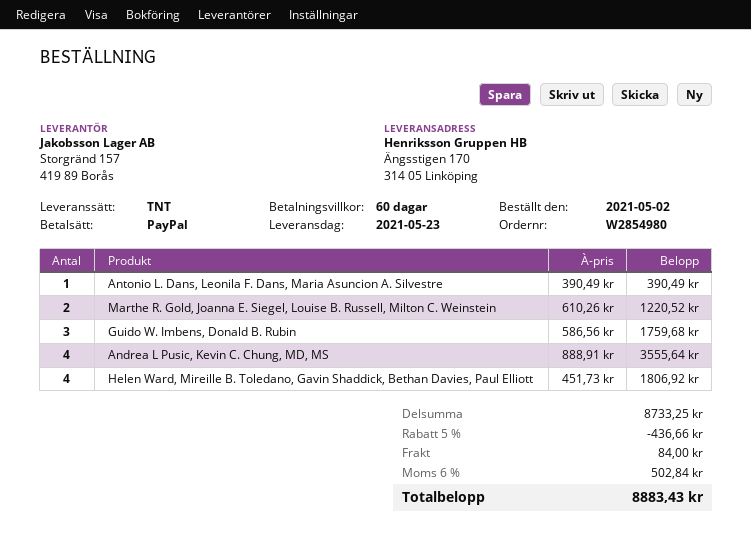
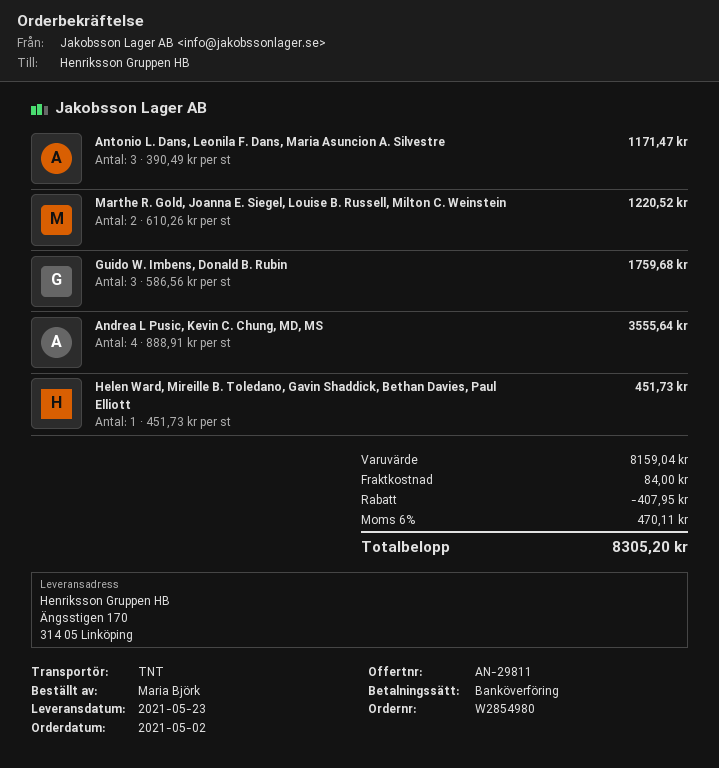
payment method: PayPal -> bank transfer
Antonio L. Dans, Leonila F. Dans, Maria Asuncion A. Silvestre: 1 x 390.49 = 390.49 -> 3 x 390.49 = 1171.47
Helen Ward, Mireille B. Toledano, Gavin Shaddick, Bethan Davies, Paul Elliott: 4 x 451.73 = 1806.92 -> 1 x 451.73 = 451.73
subtotal: 8733.25 -> 8159.04
discount: 436.66 -> 407.95
tax: 6% = 502.84 -> 6% = 470.11
total: 8883.43 -> 8305.20

